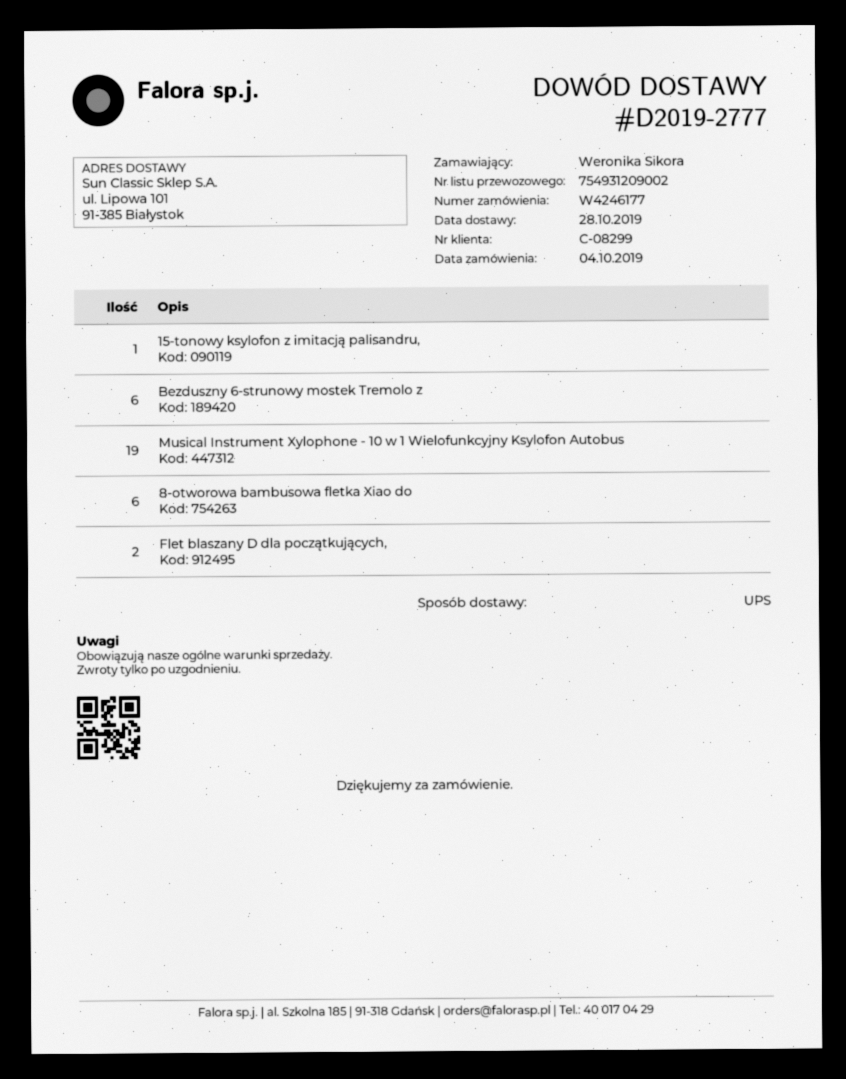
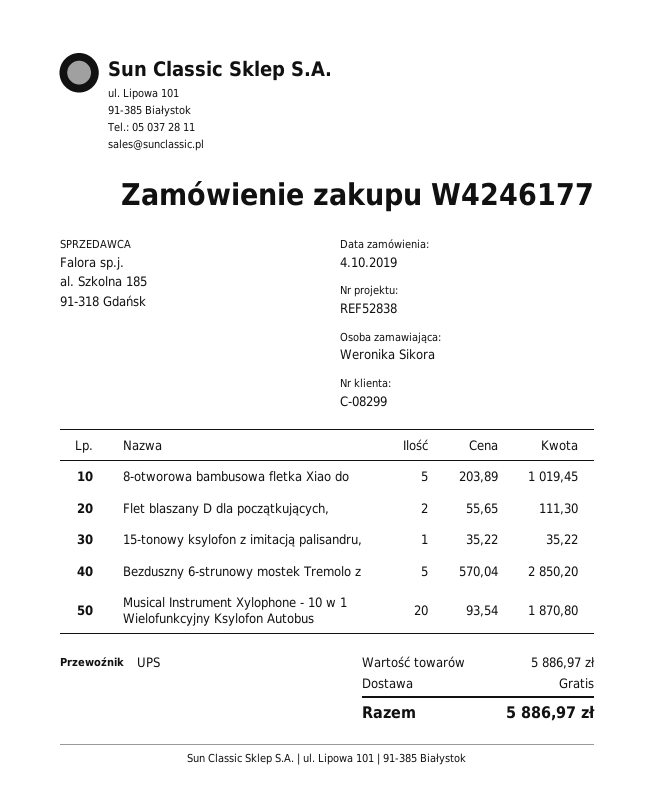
Bezduszny 6-strunowy mostek Tremolo z: 6 -> 5
Musical Instrument Xylophone - 10 w 1 Wielofunkcyjny Ksylofon Autobus: 19 -> 20
8-otworowa bambusowa fletka Xiao do: 6 -> 5

